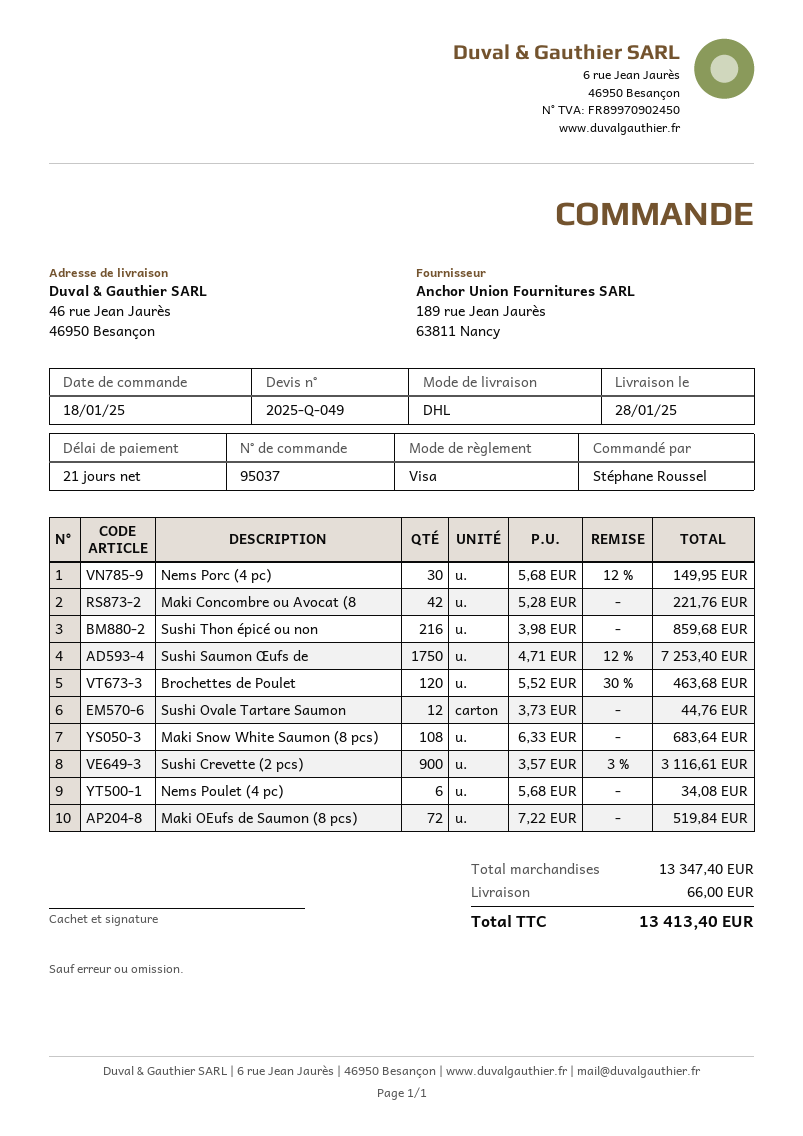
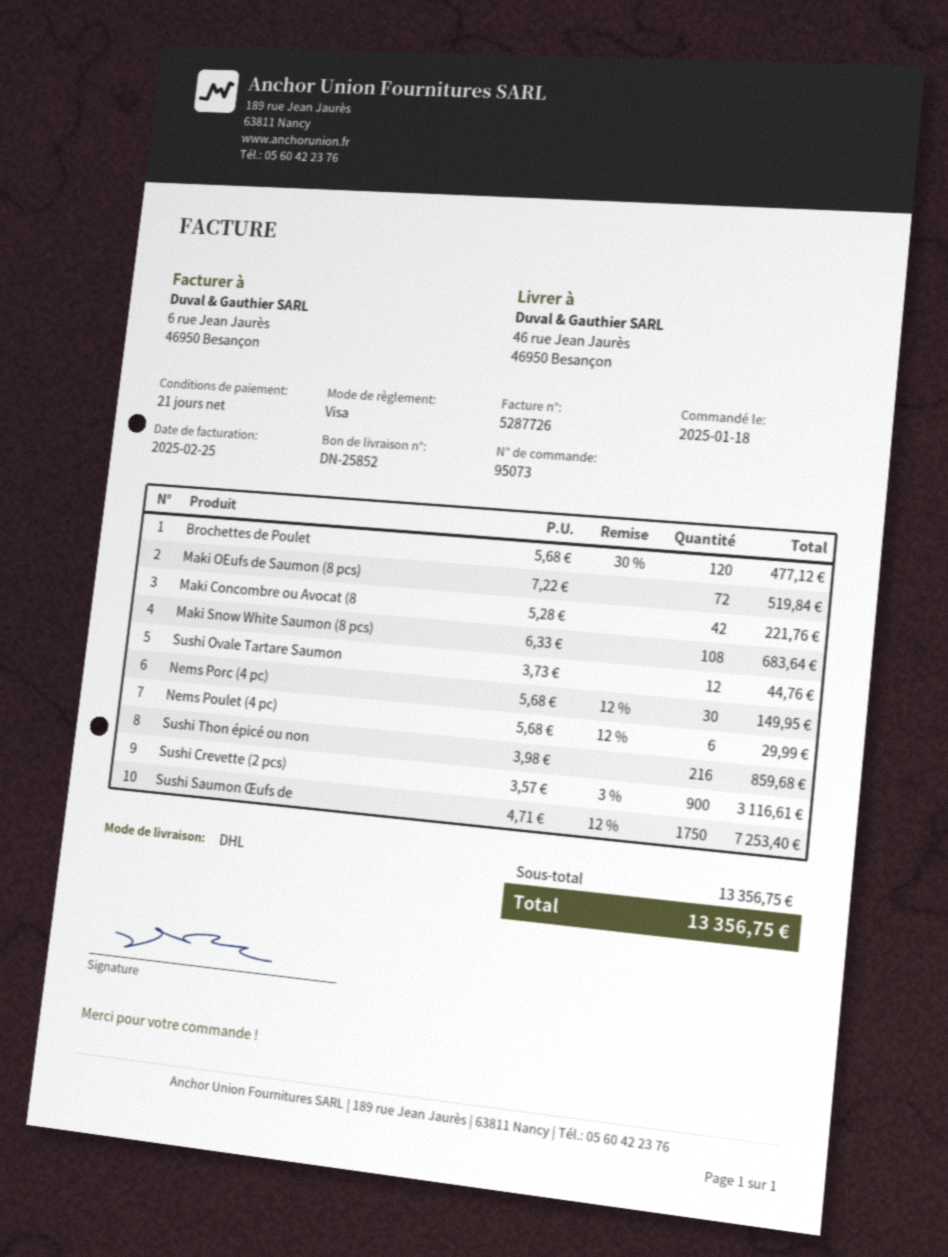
order number: 95037 -> 95073
Brochettes de Poulet: 120 x 5.52 - 30% = 463.68 -> 120 x 5.68 - 30% = 477.12
Nems Poulet (4 pc): 6 x 5.68 = 34.08 -> 6 x 5.68 - 12% = 29.99
subtotal: 13347.40 -> 13356.75
shipping: 66.00 -> none
total: 13413.40 -> 13356.75

